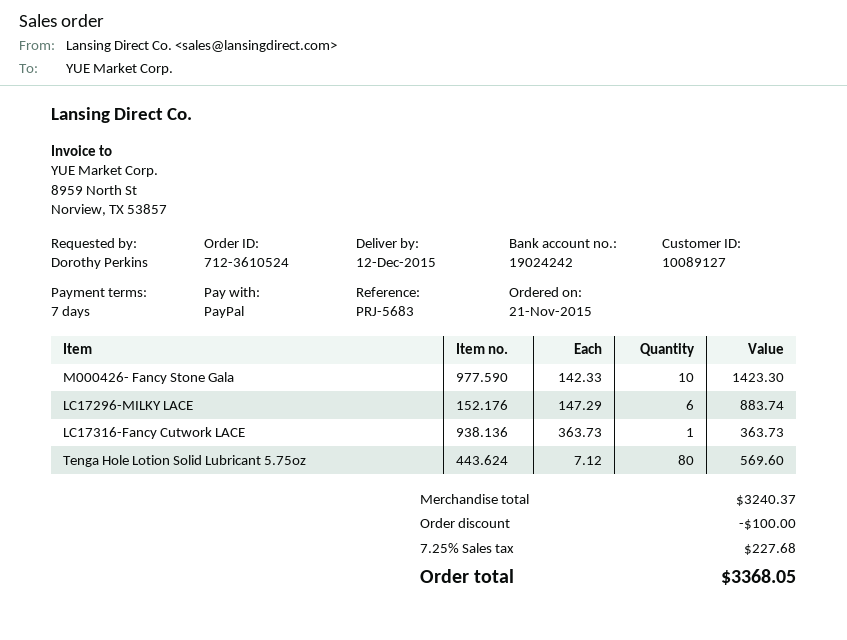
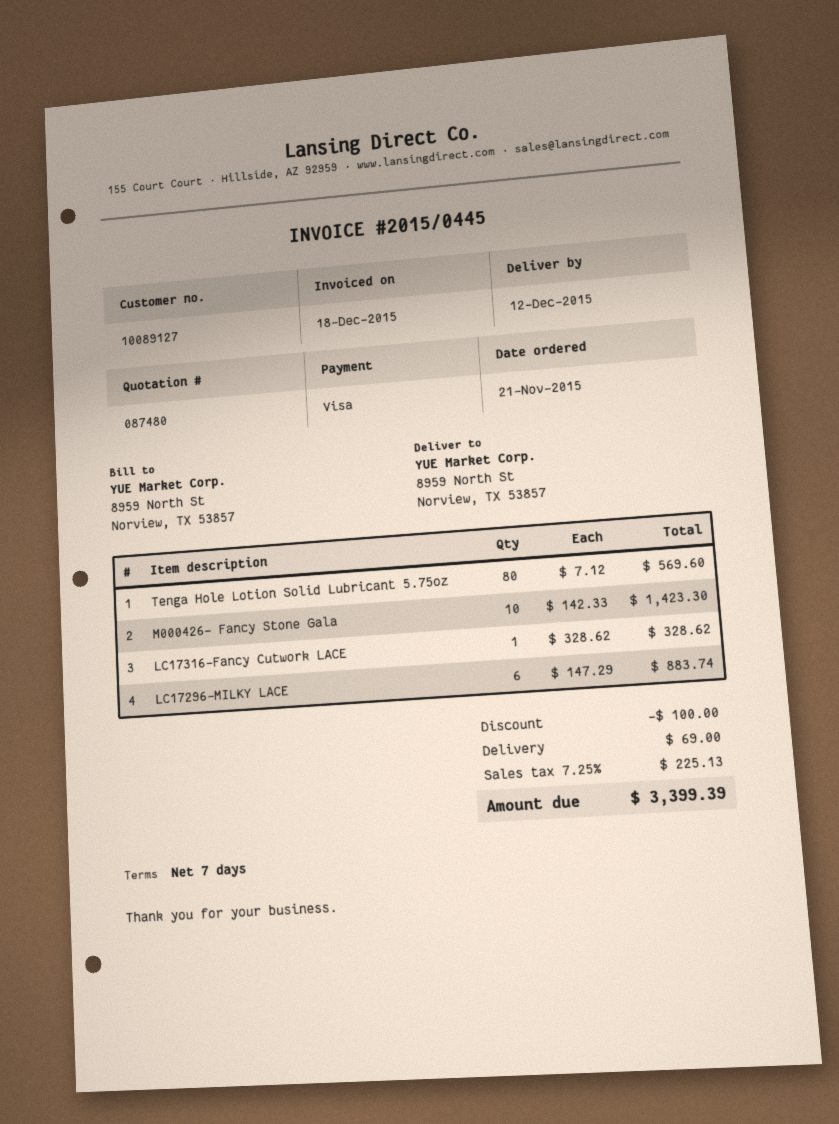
payment method: PayPal -> Visa
LC17316-Fancy Cutwork LACE: 1 x 363.73 = 363.73 -> 1 x 328.62 = 328.62
shipping: none -> 69.00
tax: 7.25% = 227.68 -> 7.25% = 225.13
total: 3368.05 -> 3399.39

